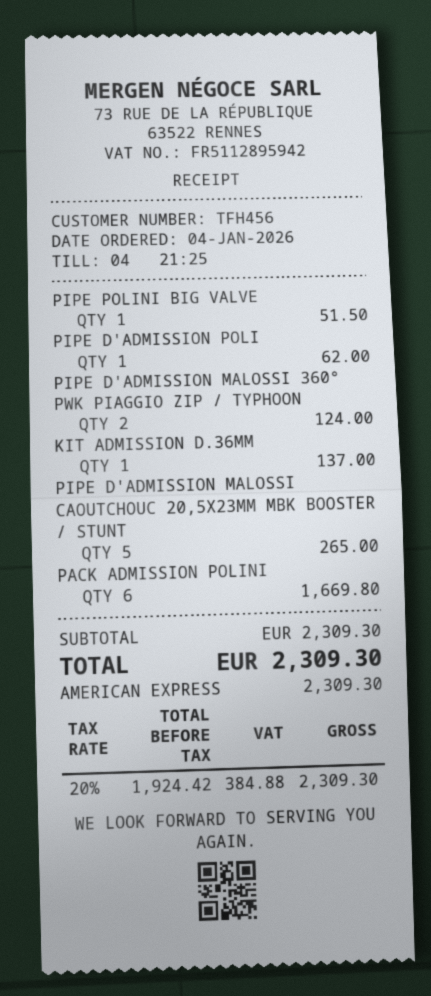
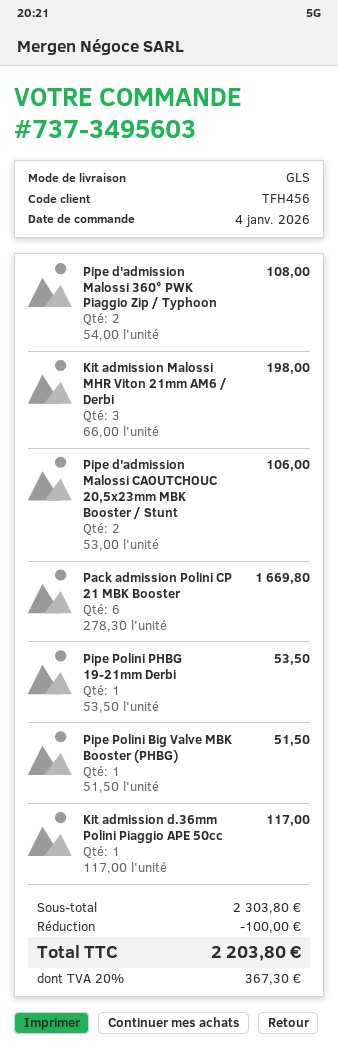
PIPE D'ADMISSION POLI: 1 for 62.00 -> none
PIPE D'ADMISSION MALOSSI 360° PWK PIAGGIO ZIP / TYPHOON: 2 for 124.00 -> 2 for 108.00
KIT ADMISSION D.36MM: 1 for 137.00 -> 1 for 117.00
PIPE D'ADMISSION MALOSSI CAOUTCHOUC 20,5X23MM MBK BOOSTER / STUNT: 5 for 265.00 -> 2 for 106.00
Kit admission Malossi MHR Viton 21mm AM6 / Derbi: none -> 3 for 198.00
Pipe Polini PHBG 19-21mm Derbi: none -> 1 for 53.50
subtotal: 2309.30 -> 2303.80
discount: none -> 100.00
tax: 20% = 384.88 -> 20% = 367.30
total: 2309.30 -> 2203.80

